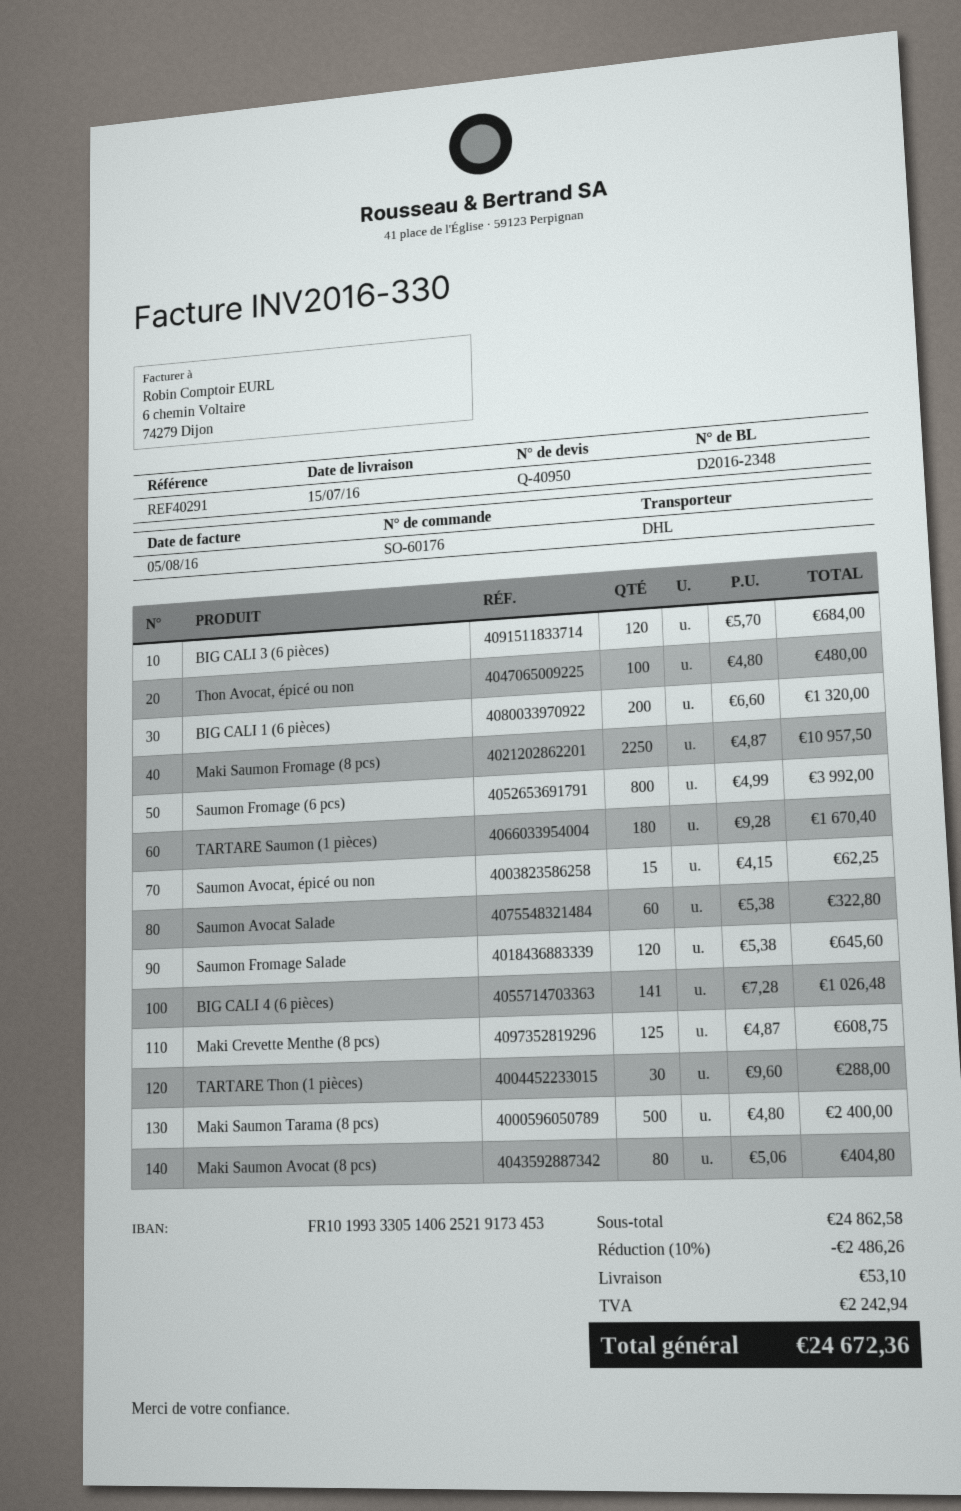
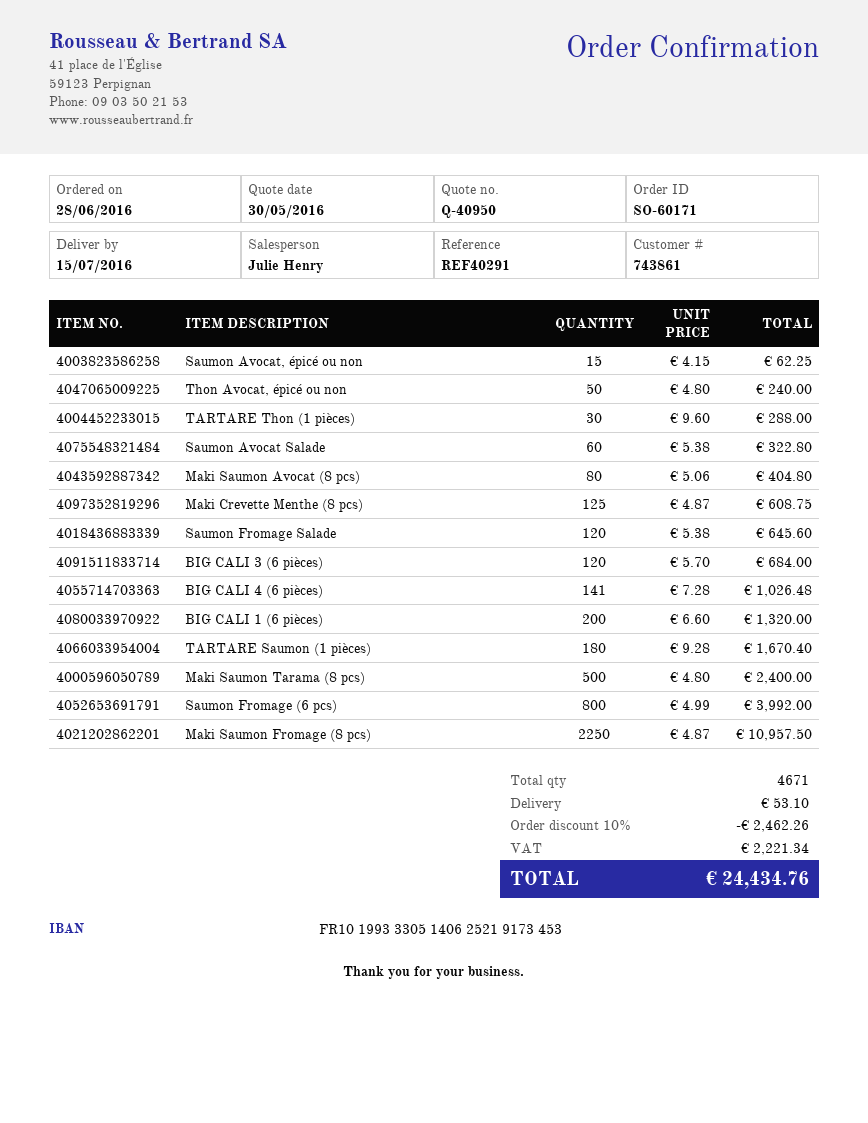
order number: SO-60176 -> SO-60171
Thon Avocat, épicé ou non: 100 x 4.80 = 480.00 -> 50 x 4.80 = 240.00
discount: 10% = 2486.26 -> 10% = 2462.26
tax: 2242.94 -> 2221.34
total: 24672.36 -> 24434.76

